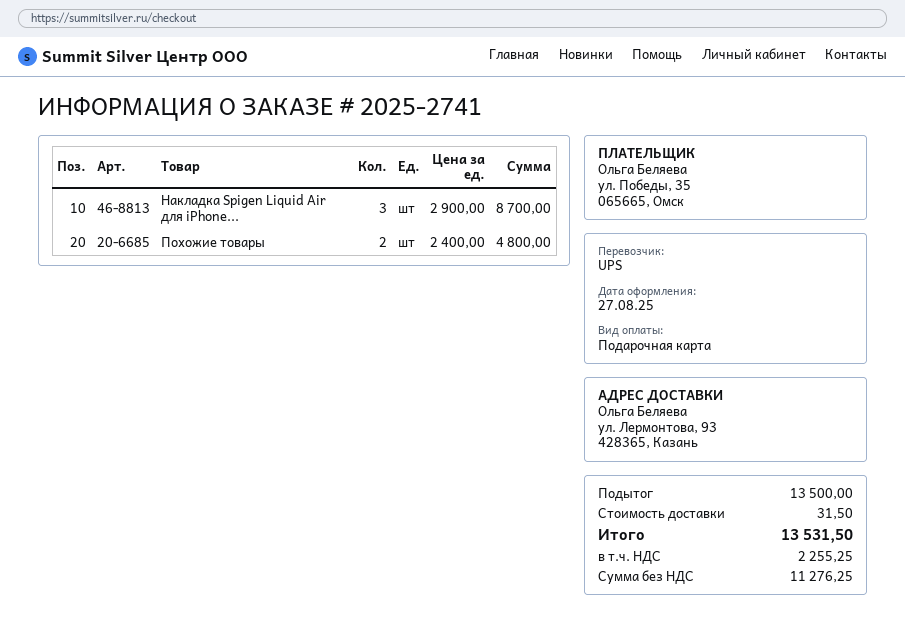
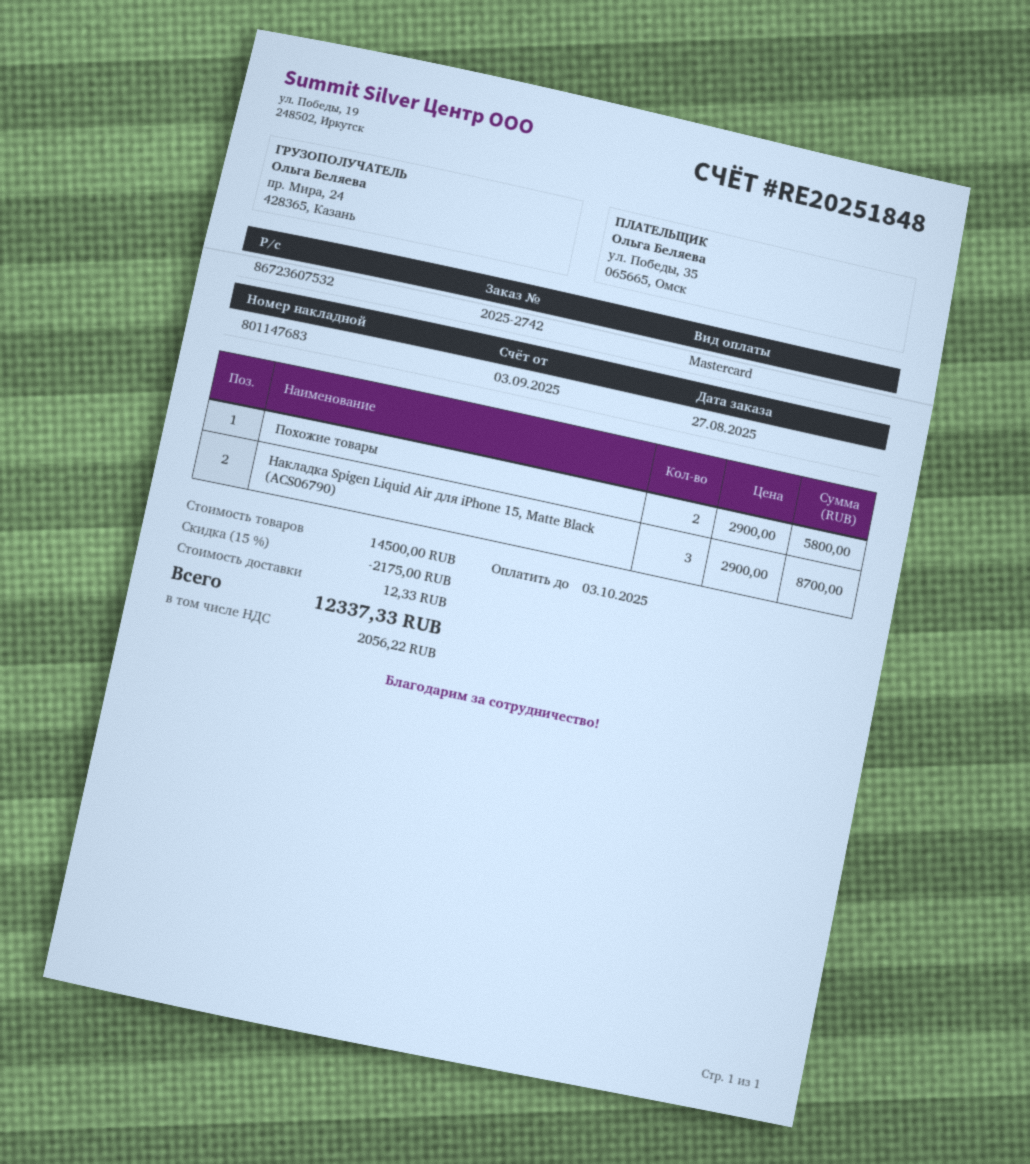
order number: 2025-2741 -> 2025-2742
payment method: gift card -> Mastercard
ship to: ул. Лермонтова, 93, 428365, Казань -> пр. Мира, 24, 428365, Казань
Похожие товары: 2 x 2400.00 = 4800.00 -> 2 x 2900.00 = 5800.00
subtotal: 13500.00 -> 14500.00
discount: none -> 15% = 2175.00
shipping: 31.50 -> 12.33
tax: 2255.25 -> 2056.22
total: 13531.50 -> 12337.33

